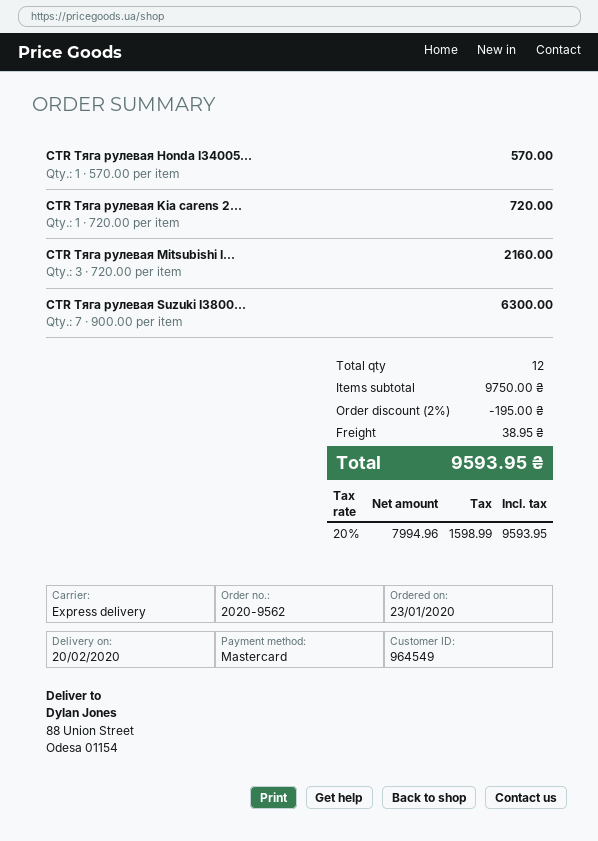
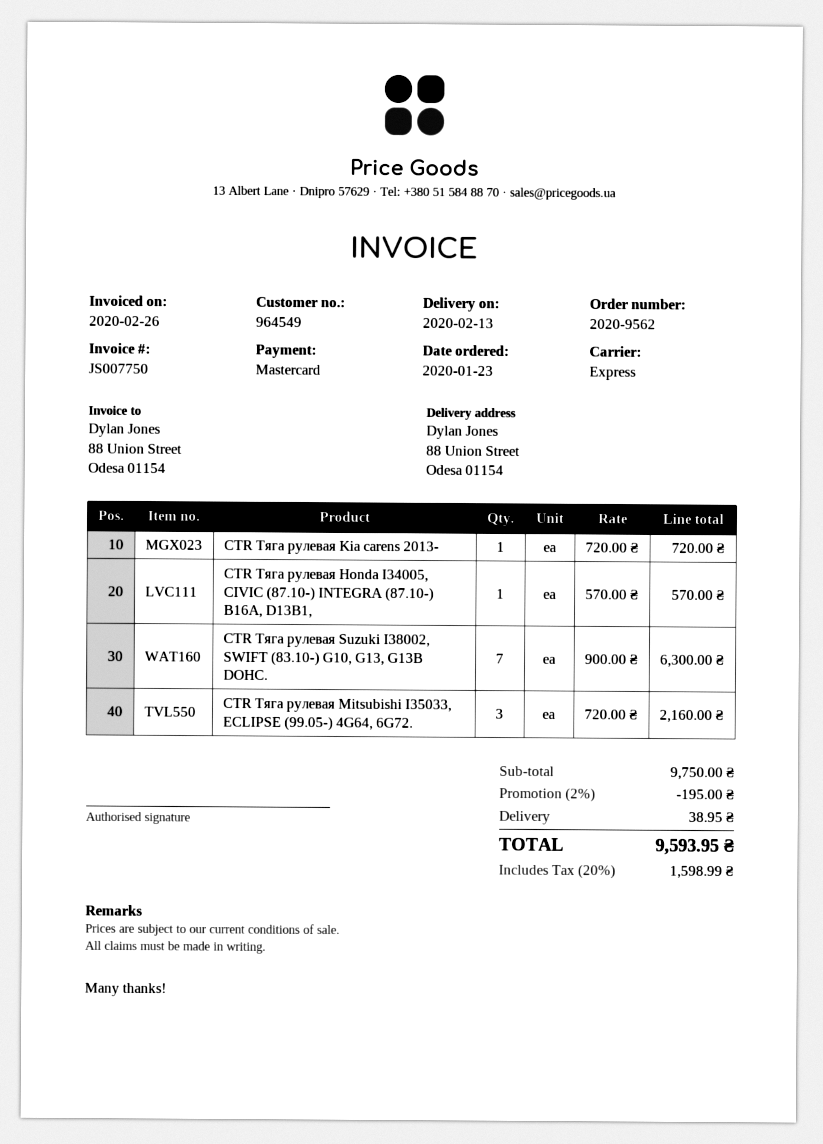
delivery date: 2020-02-20 -> 2020-02-13

